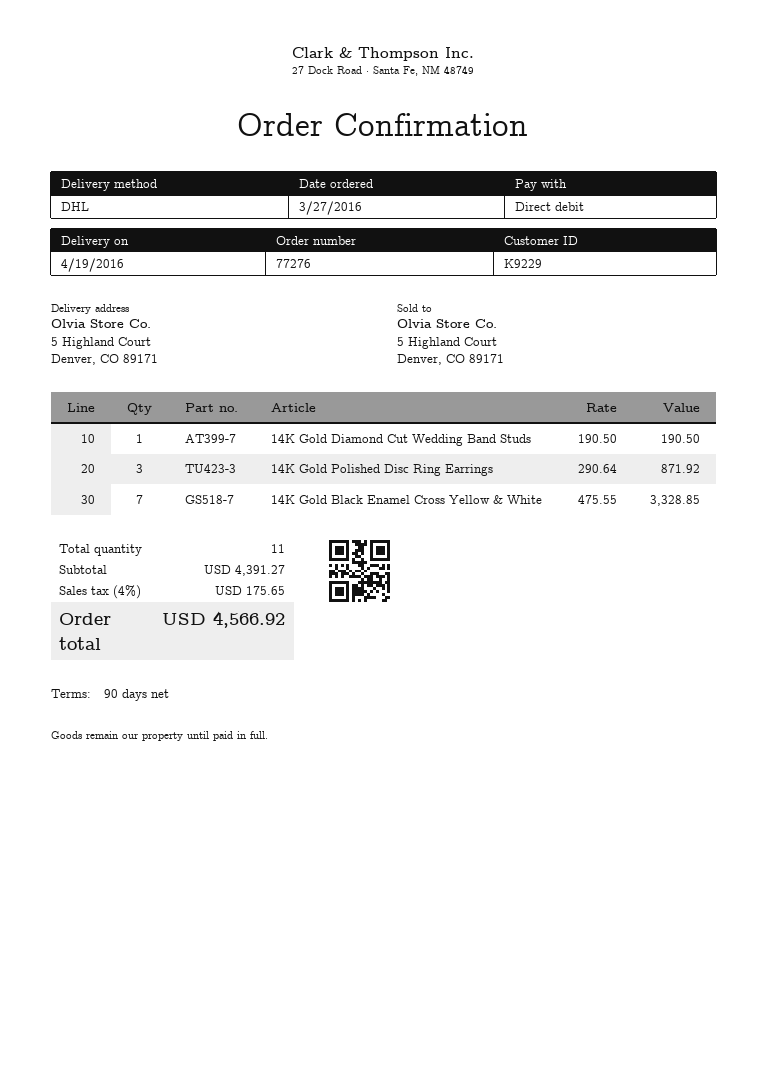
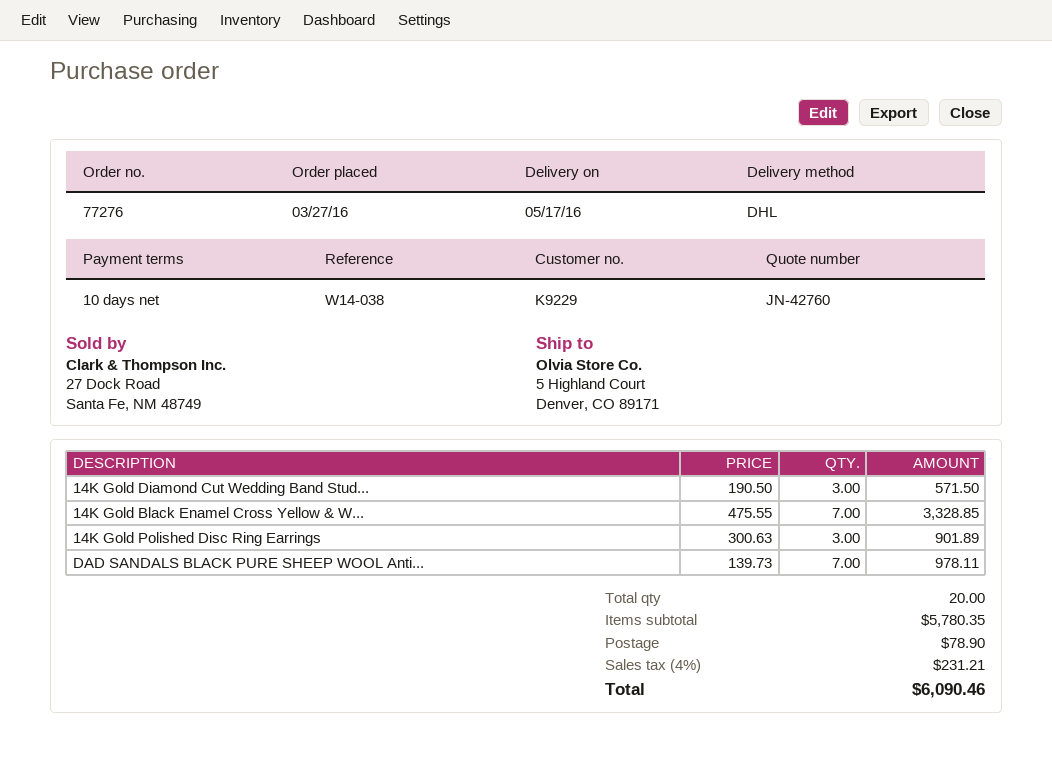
delivery date: 2016-04-19 -> 2016-05-17
payment terms: 90 days -> 10 days
14K Gold Diamond Cut Wedding Band Studs: 1 x 190.50 = 190.50 -> 3 x 190.50 = 571.50
14K Gold Polished Disc Ring Earrings: 3 x 290.64 = 871.92 -> 3 x 300.63 = 901.89
DAD SANDALS BLACK PURE SHEEP WOOL Anti...: none -> 7 x 139.73 = 978.11
total quantity: 11 -> 20
subtotal: 4391.27 -> 5780.35
shipping: none -> 78.90
tax: 4% = 175.65 -> 4% = 231.21
total: 4566.92 -> 6090.46

